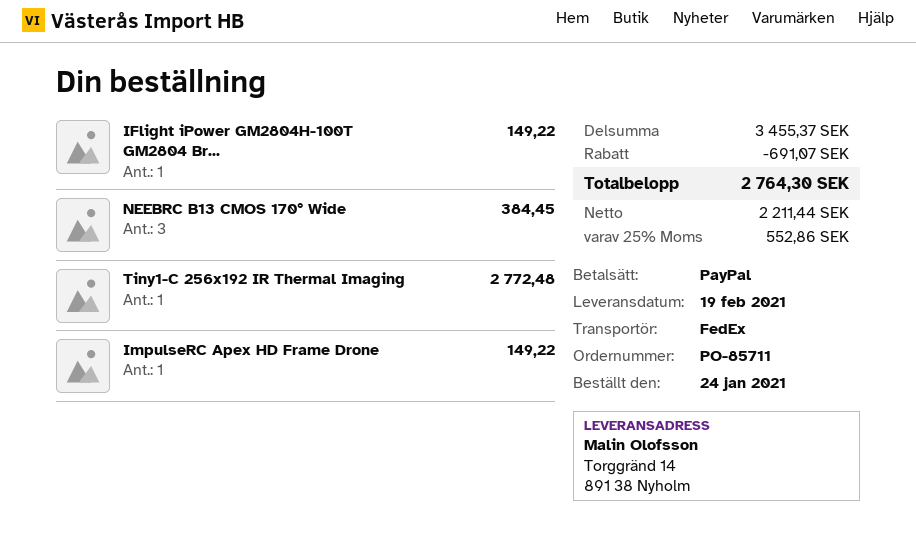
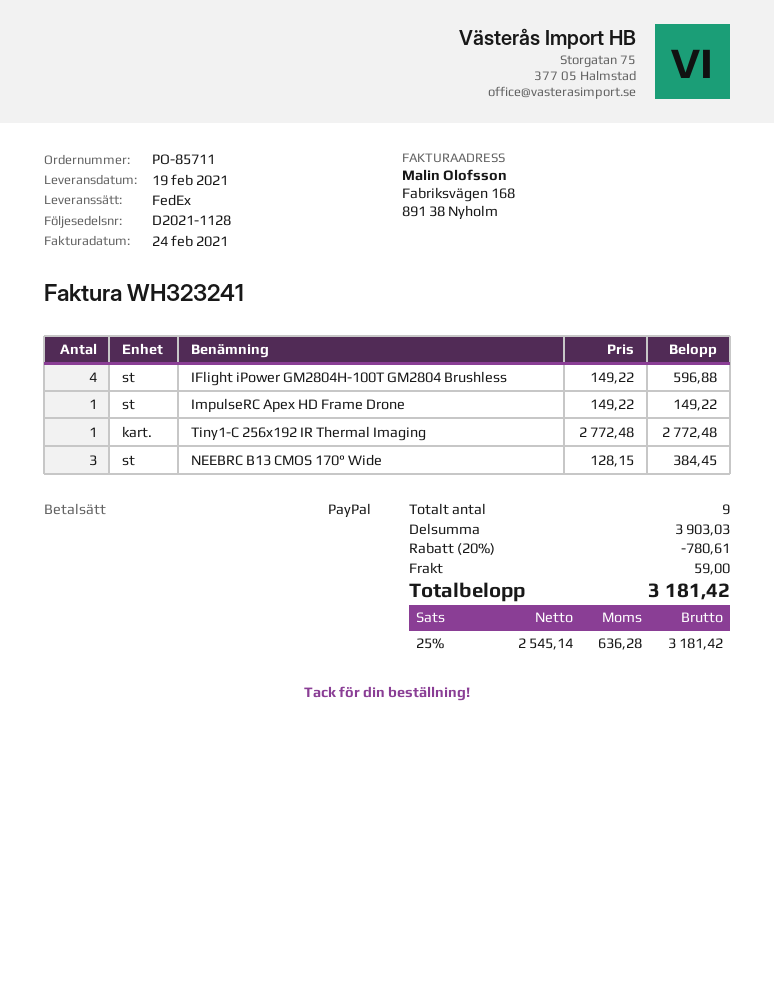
IFlight iPower GM2804H-100T GM2804 Br...: 1 for 149.22 -> 4 for 596.88
subtotal: 3455.37 -> 3903.03
discount: 691.07 -> 780.61
shipping: none -> 59.00
net: 2211.44 -> 2545.14
tax: 25% = 552.86 -> 25% = 636.28
total: 2764.30 -> 3181.42

